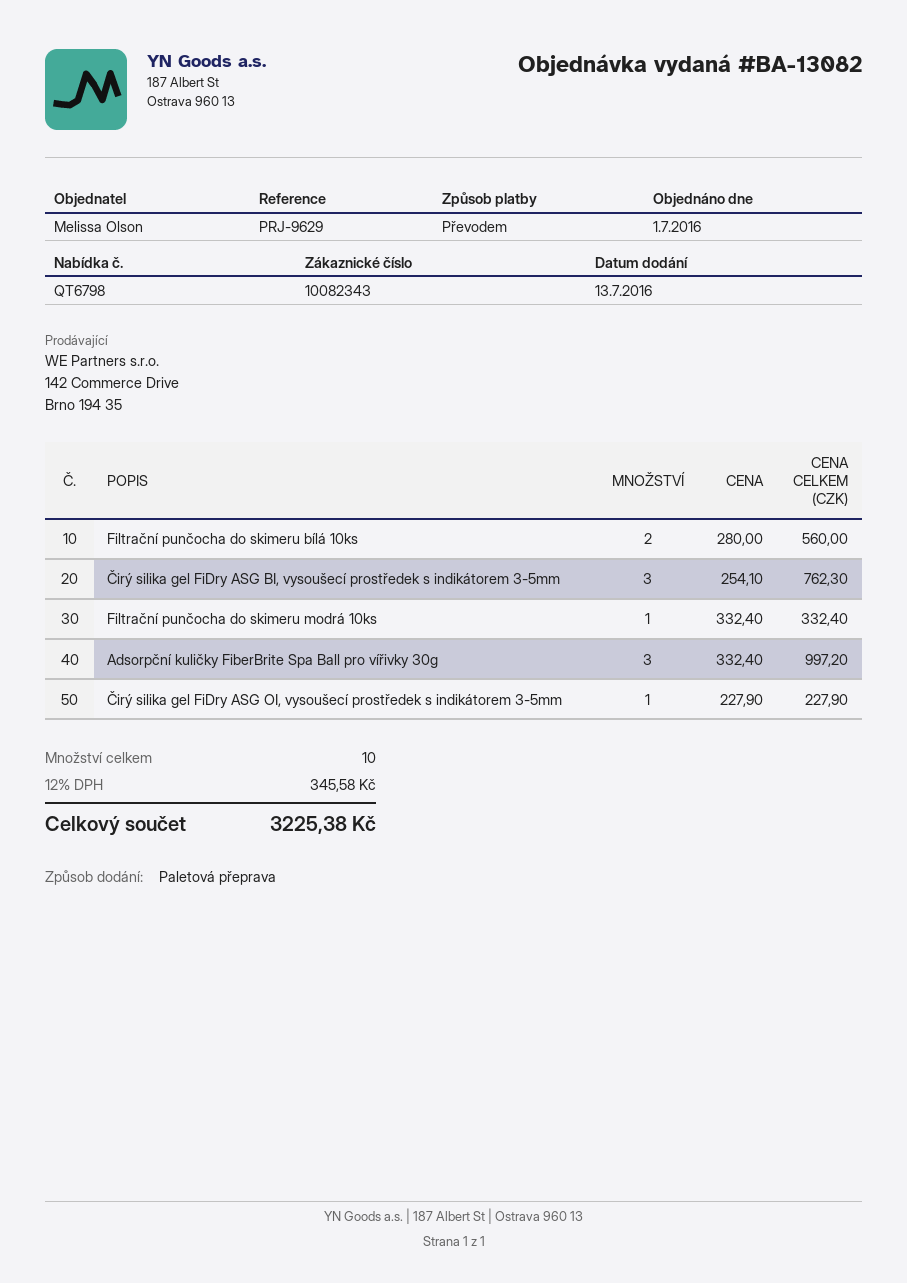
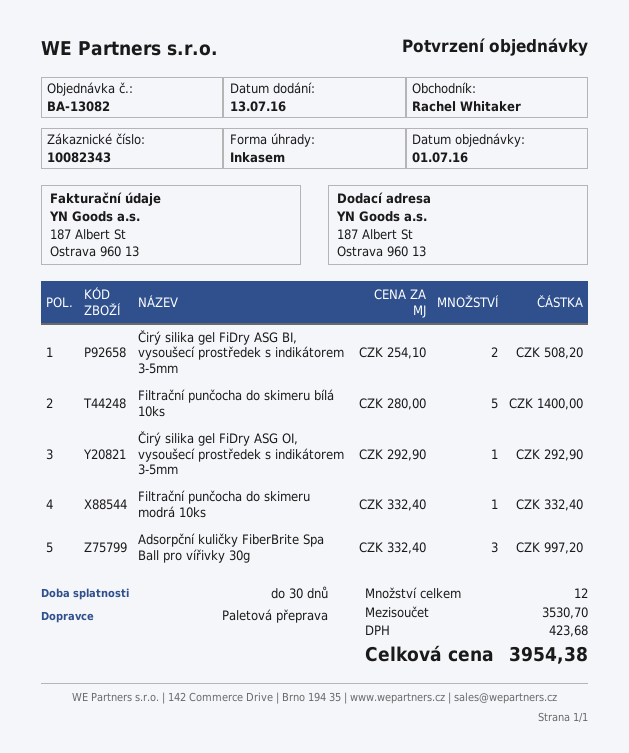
payment method: bank transfer -> direct debit
Filtrační punčocha do skimeru bílá 10ks: 2 x 280.00 = 560.00 -> 5 x 280.00 = 1400.00
Čirý silika gel FiDry ASG BI, vysoušecí prostředek s indikátorem 3-5mm: 3 x 254.10 = 762.30 -> 2 x 254.10 = 508.20
Čirý silika gel FiDry ASG OI, vysoušecí prostředek s indikátorem 3-5mm: 1 x 227.90 = 227.90 -> 1 x 292.90 = 292.90
total quantity: 10 -> 12
tax: 345.58 -> 423.68
total: 3225.38 -> 3954.38

